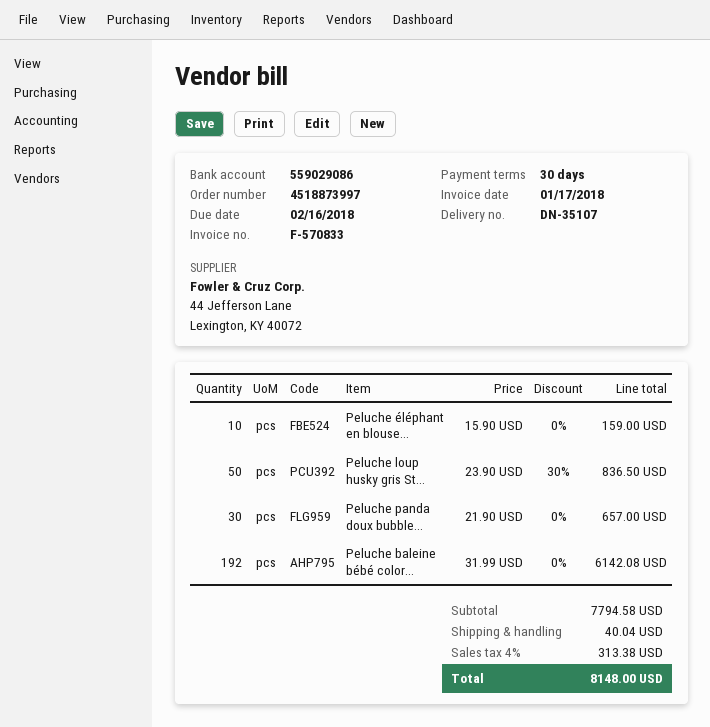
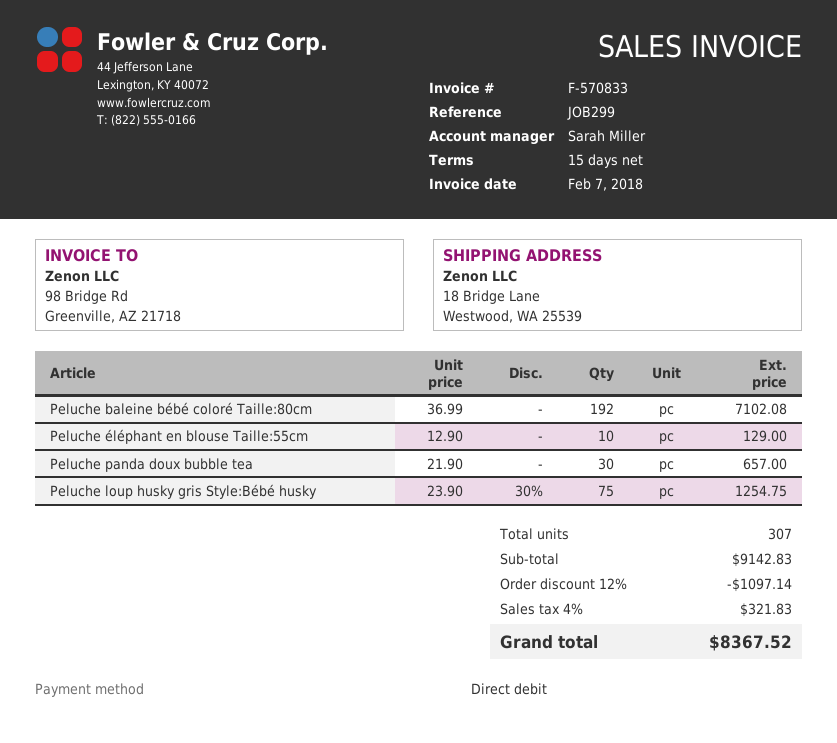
invoice date: 2018-01-17 -> 2018-02-07
payment terms: 30 days -> 15 days
Peluche éléphant en blouse...: 10 x 15.90 = 159.00 -> 10 x 12.90 = 129.00
Peluche loup husky gris St...: 50 x 23.90 - 30% = 836.50 -> 75 x 23.90 - 30% = 1254.75
Peluche baleine bébé color...: 192 x 31.99 = 6142.08 -> 192 x 36.99 = 7102.08
subtotal: 7794.58 -> 9142.83
discount: none -> 12% = 1097.14
shipping: 40.04 -> none
tax: 4% = 313.38 -> 4% = 321.83
total: 8148.00 -> 8367.52

